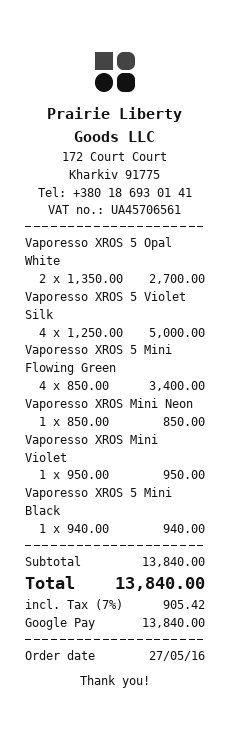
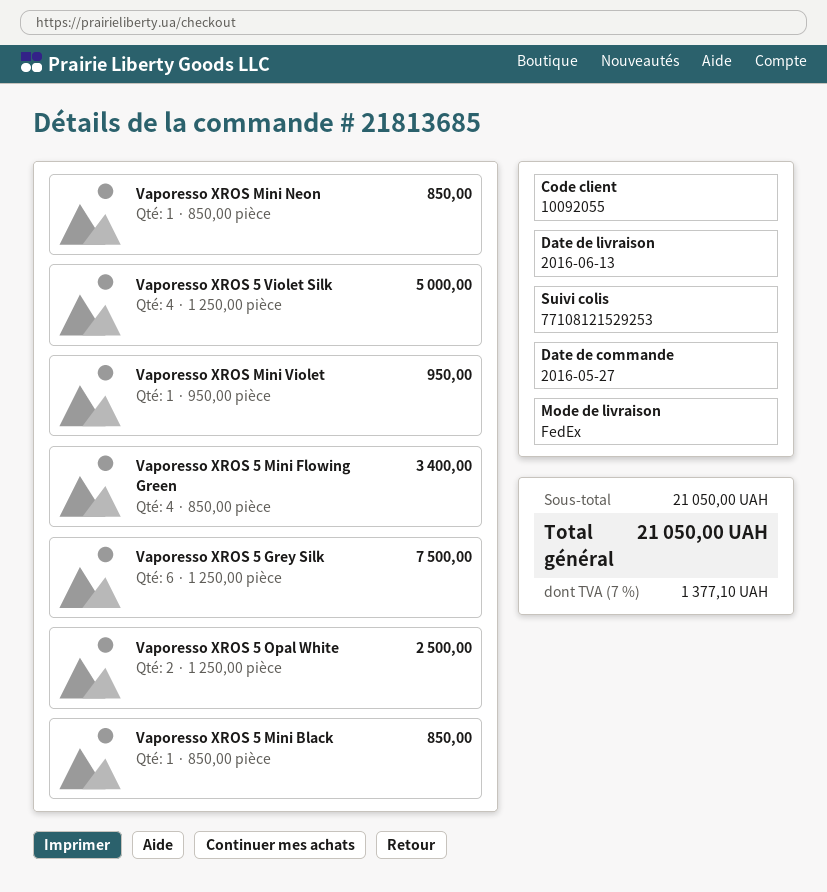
Vaporesso XROS 5 Opal White: 2 x 1350.00 = 2700.00 -> 2 x 1250.00 = 2500.00
Vaporesso XROS 5 Mini Black: 1 x 940.00 = 940.00 -> 1 x 850.00 = 850.00
Vaporesso XROS 5 Grey Silk: none -> 6 x 1250.00 = 7500.00
subtotal: 13840.00 -> 21050.00
tax: 7% = 905.42 -> 7% = 1377.10
total: 13840.00 -> 21050.00

